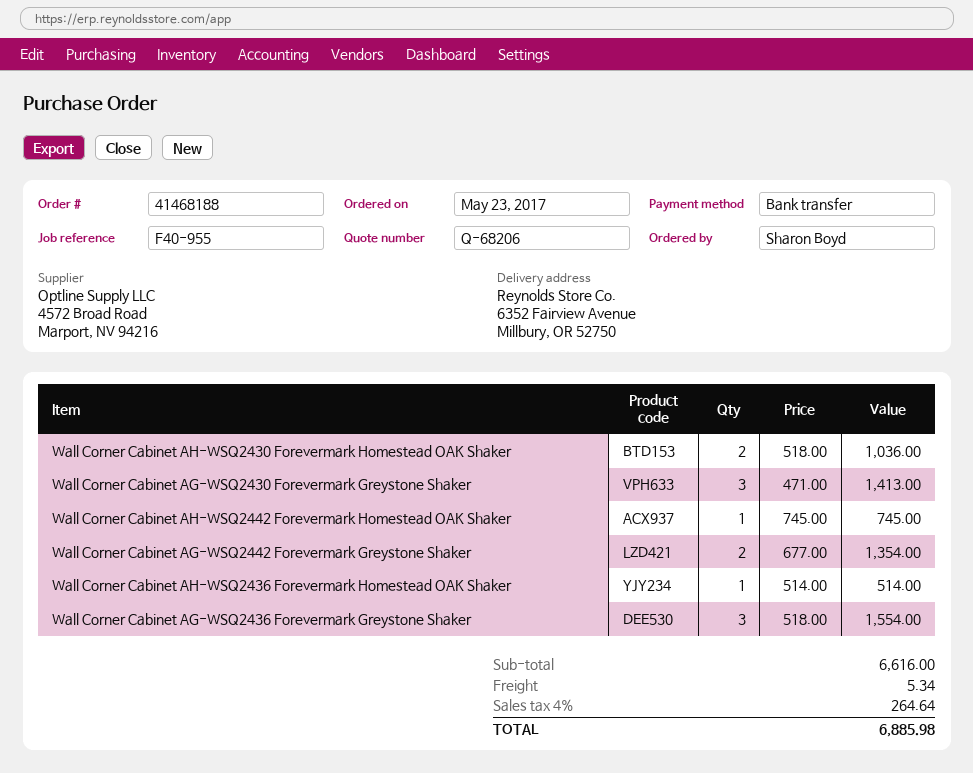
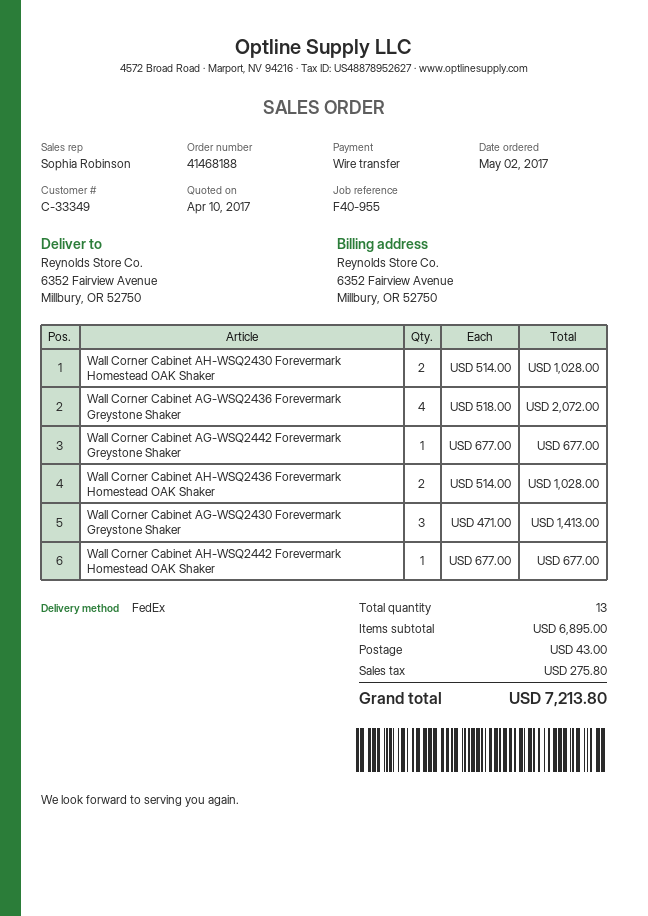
order date: 2017-05-23 -> 2017-05-02
Wall Corner Cabinet AH-WSQ2430 Forevermark Homestead OAK Shaker: 2 x 518.00 = 1036.00 -> 2 x 514.00 = 1028.00
Wall Corner Cabinet AH-WSQ2442 Forevermark Homestead OAK Shaker: 1 x 745.00 = 745.00 -> 1 x 677.00 = 677.00
Wall Corner Cabinet AG-WSQ2442 Forevermark Greystone Shaker: 2 x 677.00 = 1354.00 -> 1 x 677.00 = 677.00
Wall Corner Cabinet AH-WSQ2436 Forevermark Homestead OAK Shaker: 1 x 514.00 = 514.00 -> 2 x 514.00 = 1028.00
Wall Corner Cabinet AG-WSQ2436 Forevermark Greystone Shaker: 3 x 518.00 = 1554.00 -> 4 x 518.00 = 2072.00
subtotal: 6616.00 -> 6895.00
shipping: 5.34 -> 43.00
tax: 264.64 -> 275.80
total: 6885.98 -> 7213.80

